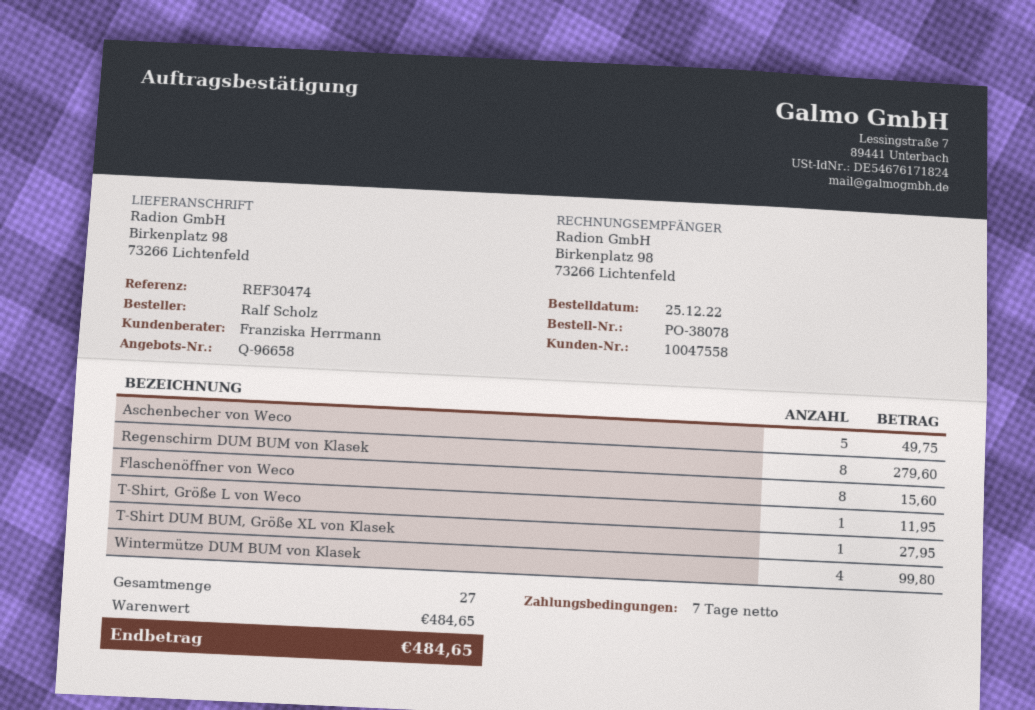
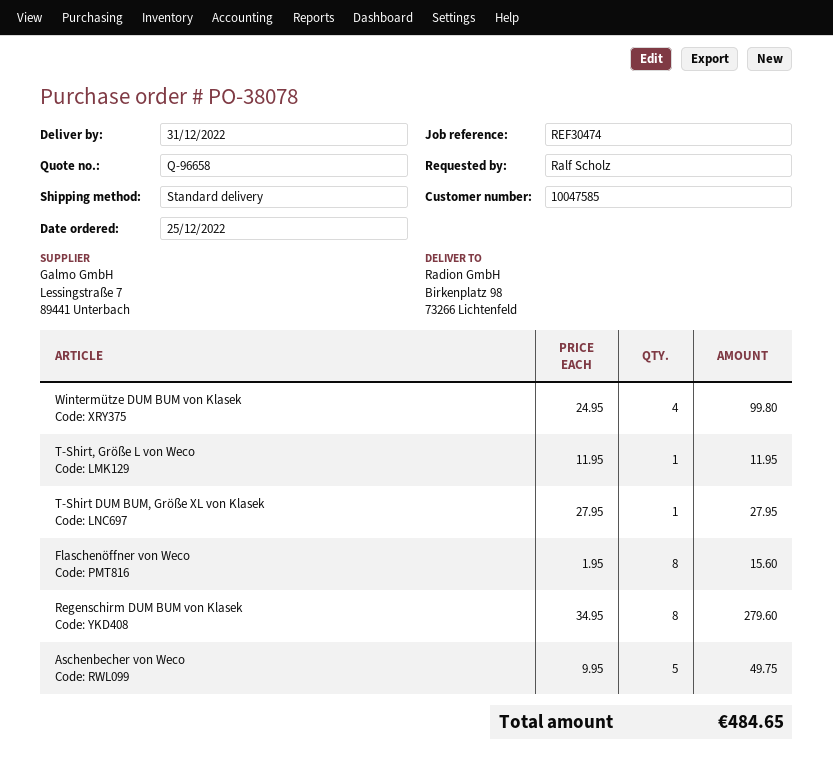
customer number: 10047558 -> 10047585

